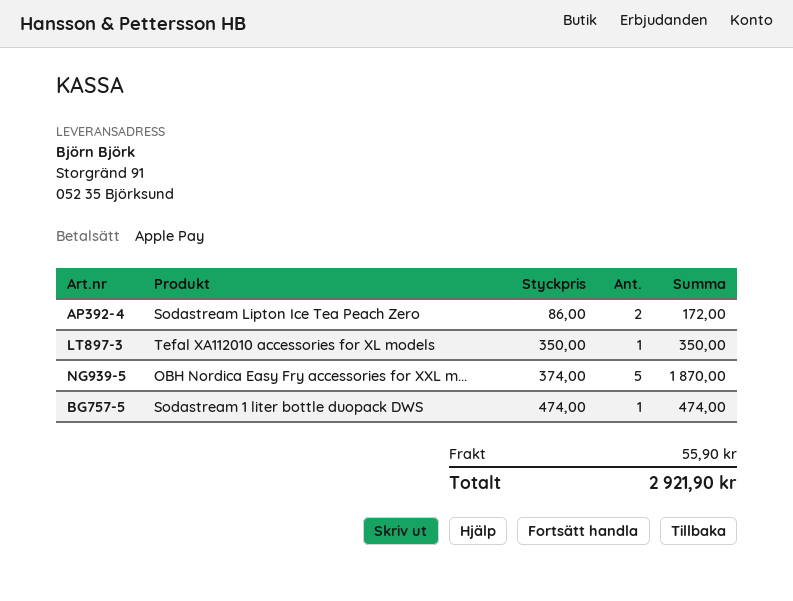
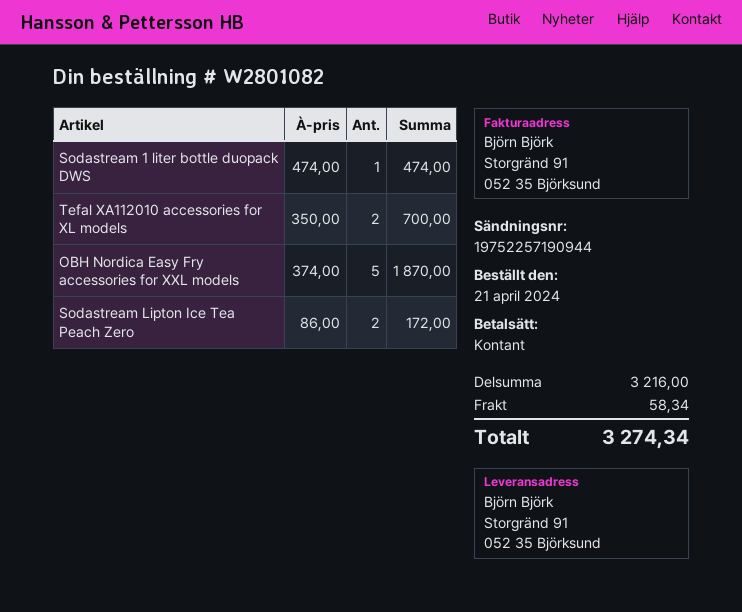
payment method: Apple Pay -> cash
Tefal XA112010 accessories for XL models: 1 x 350.00 = 350.00 -> 2 x 350.00 = 700.00
shipping: 55.90 -> 58.34
total: 2921.90 -> 3274.34

